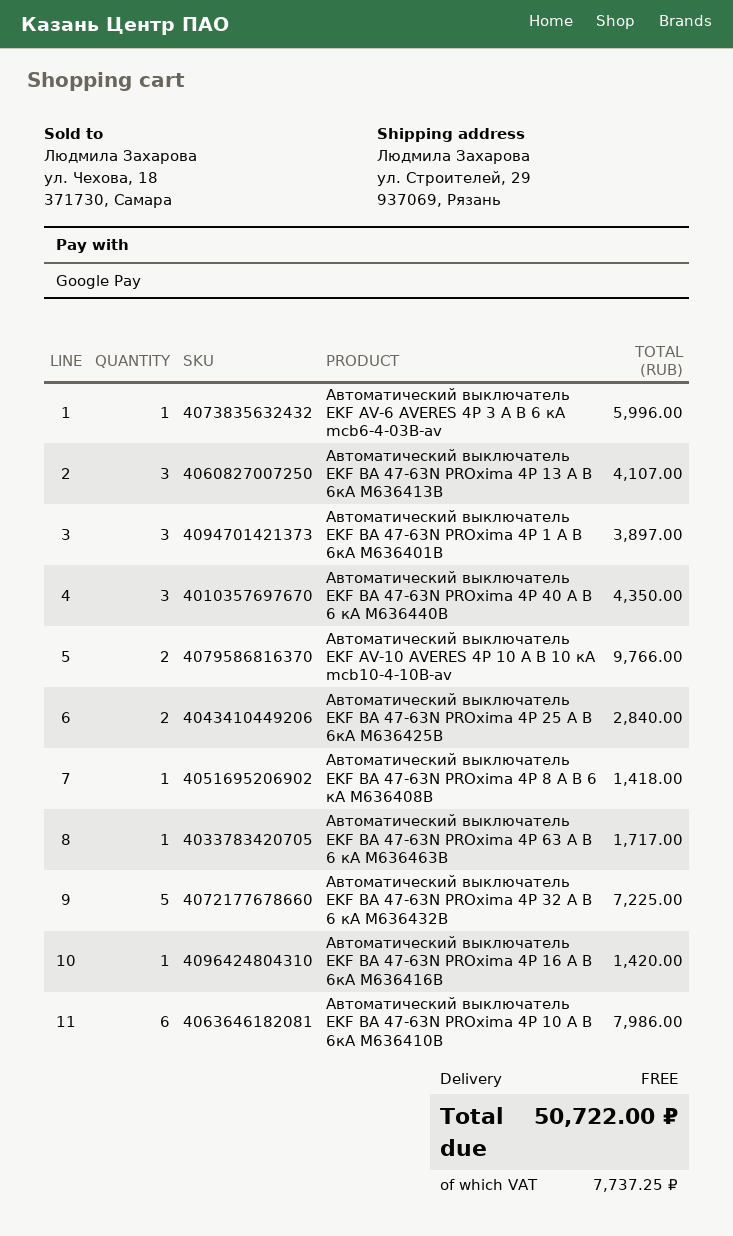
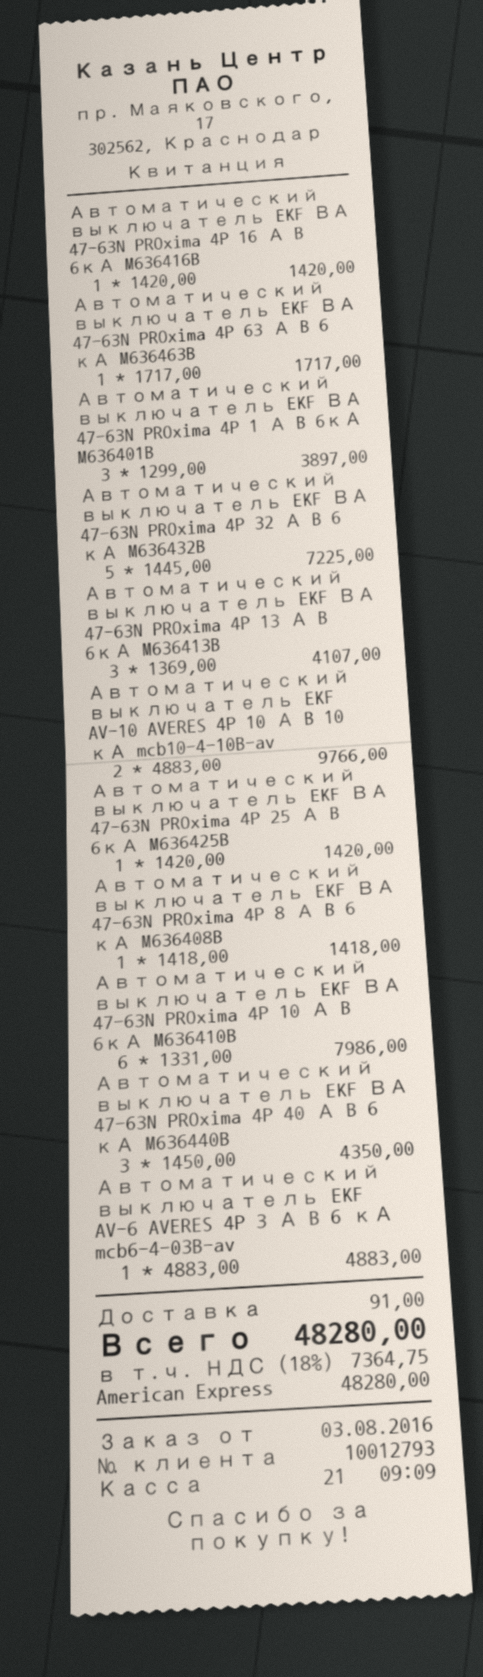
payment method: Google Pay -> American Express
Автоматический выключатель EKF AV-6 AVERES 4P 3 А B 6 кА mcb6-4-03B-av: 1 for 5996.00 -> 1 for 4883.00
Автоматический выключатель EKF ВА 47-63N PROxima 4P 25 А B 6кА M636425B: 2 for 2840.00 -> 1 for 1420.00
shipping: 0.00 -> 91.00
tax: 7737.25 -> 7364.75
total: 50722.00 -> 48280.00

